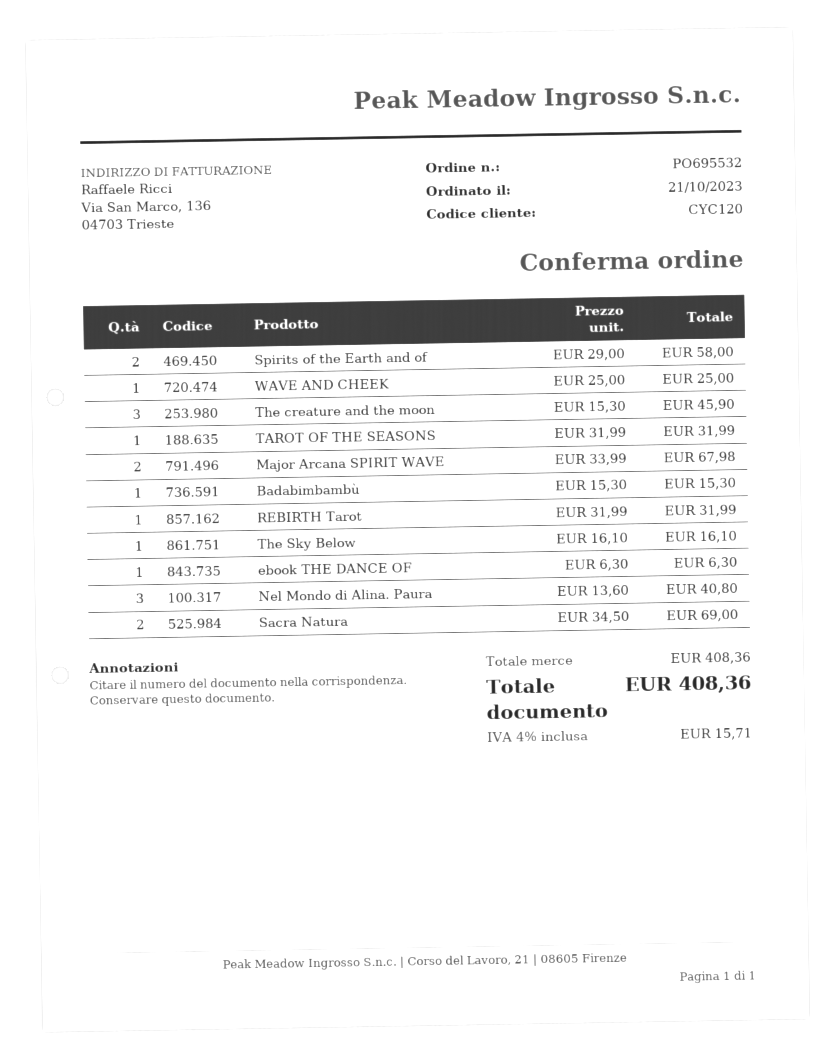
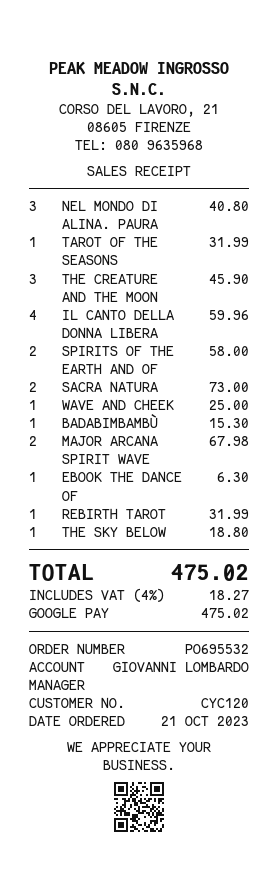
The Sky Below: 1 for 16.10 -> 1 for 18.80
Sacra Natura: 2 for 69.00 -> 2 for 73.00
IL CANTO DELLA DONNA LIBERA: none -> 4 for 59.96
tax: 4% = 15.71 -> 4% = 18.27
total: 408.36 -> 475.02

